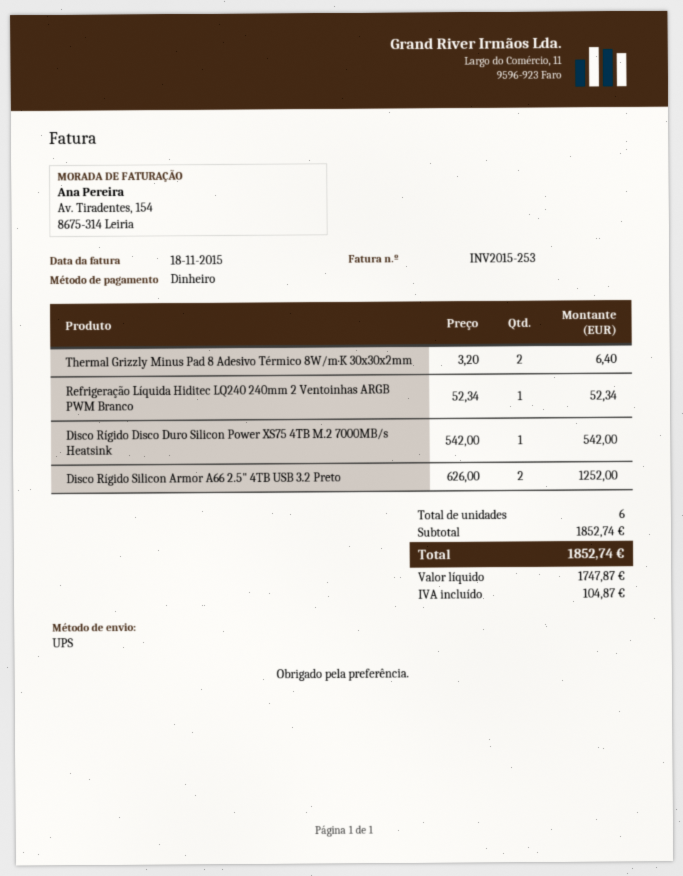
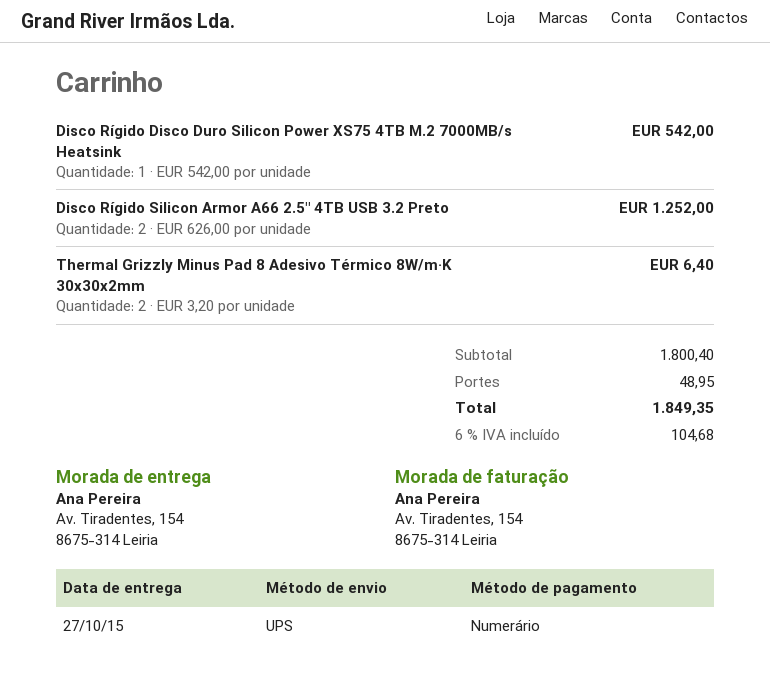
Refrigeração Líquida Hiditec LQ240 240mm 2 Ventoinhas ARGB PWM Branco: 1 x 52.34 = 52.34 -> none
subtotal: 1852.74 -> 1800.40
shipping: none -> 48.95
tax: 104.87 -> 104.68
total: 1852.74 -> 1849.35

